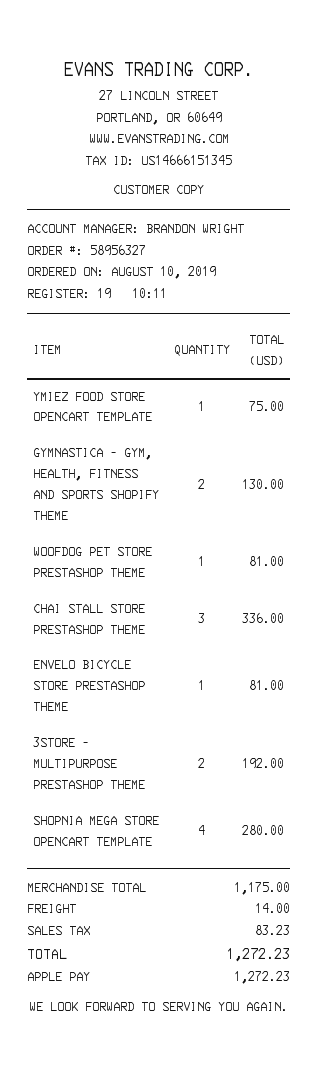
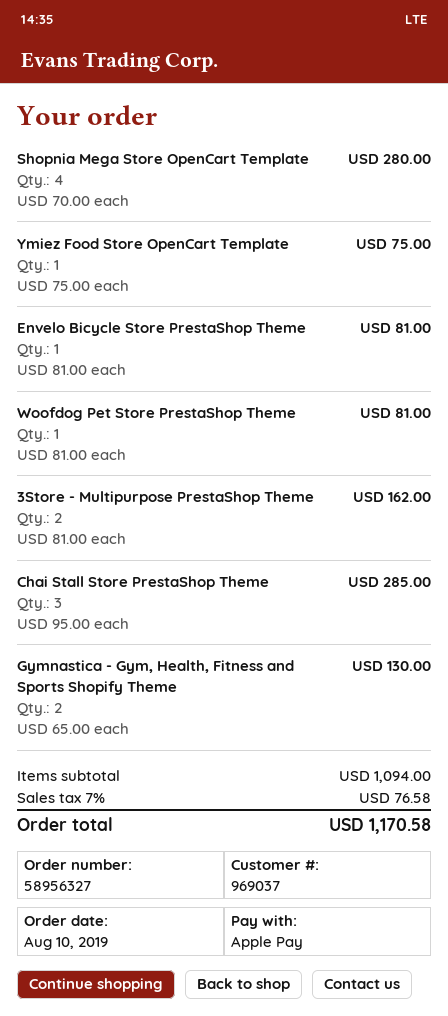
CHAI STALL STORE PRESTASHOP THEME: 3 for 336.00 -> 3 for 285.00
3STORE - MULTIPURPOSE PRESTASHOP THEME: 2 for 192.00 -> 2 for 162.00
subtotal: 1175.00 -> 1094.00
shipping: 14.00 -> none
tax: 83.23 -> 76.58
total: 1272.23 -> 1170.58

